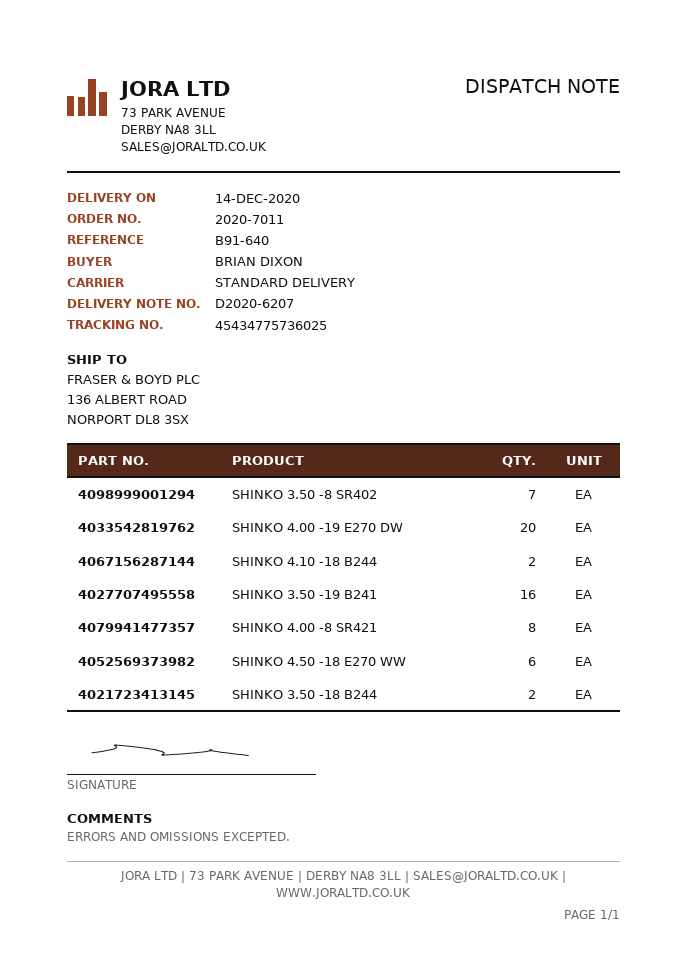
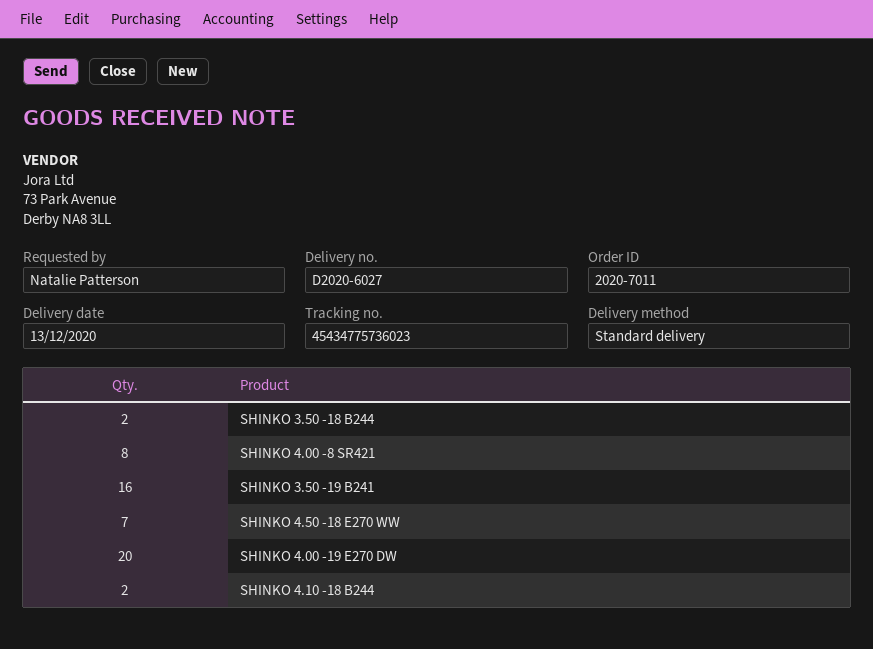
delivery note number: D2020-6207 -> D2020-6027
delivery date: 2020-12-14 -> 2020-12-13
ordered by: BRIAN DIXON -> Natalie Patterson
tracking number: 45434775736025 -> 45434775736023
SHINKO 3.50 -8 SR402: 7 -> none
SHINKO 4.50 -18 E270 WW: 6 -> 7

